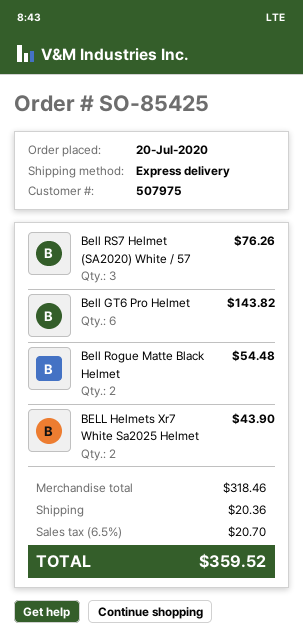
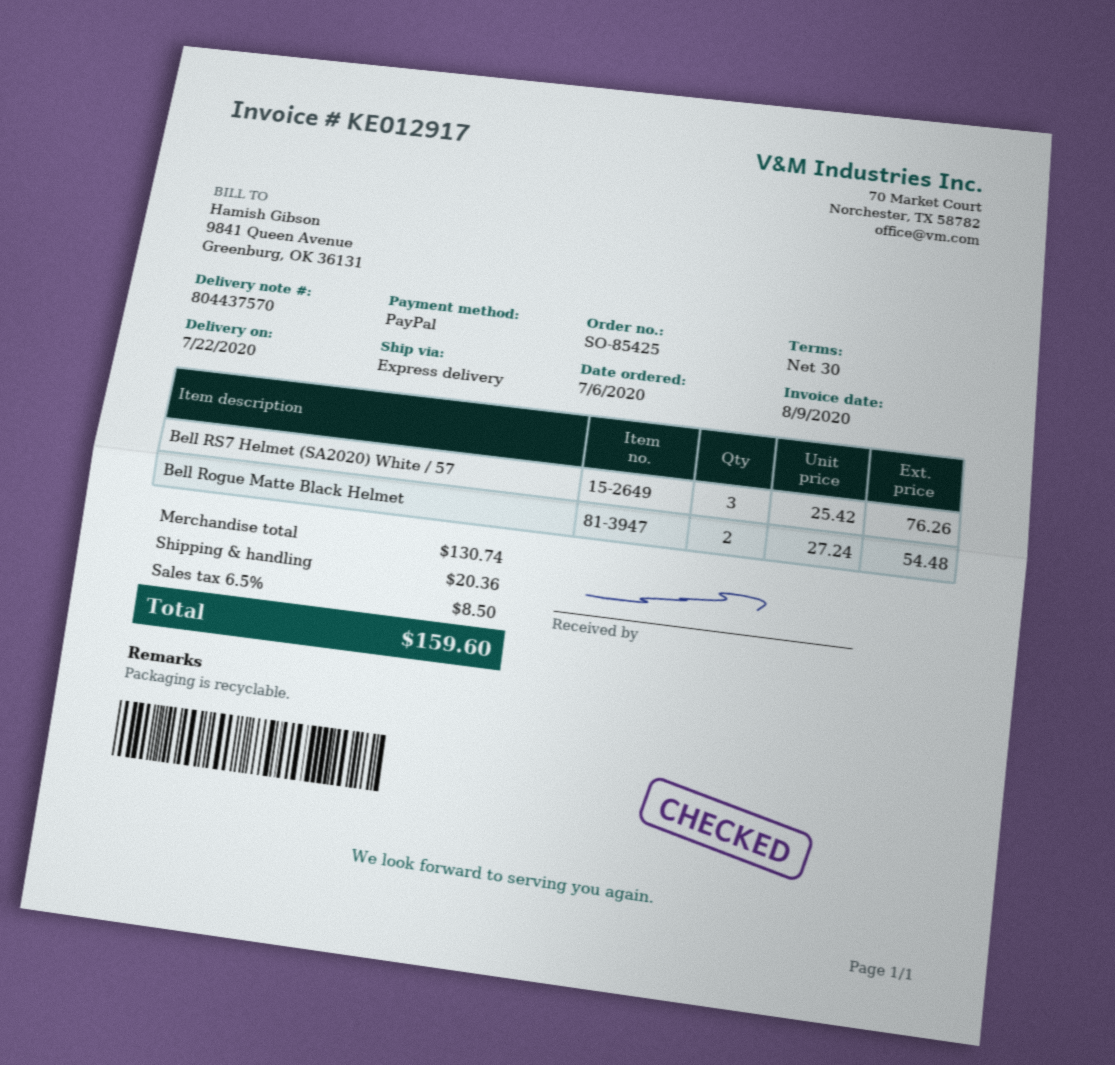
order date: 2020-07-20 -> 2020-07-06
Bell GT6 Pro Helmet: 6 for 143.82 -> none
BELL Helmets Xr7 White Sa2025 Helmet: 2 for 43.90 -> none
subtotal: 318.46 -> 130.74
tax: 6.5% = 20.70 -> 6.5% = 8.50
total: 359.52 -> 159.60

